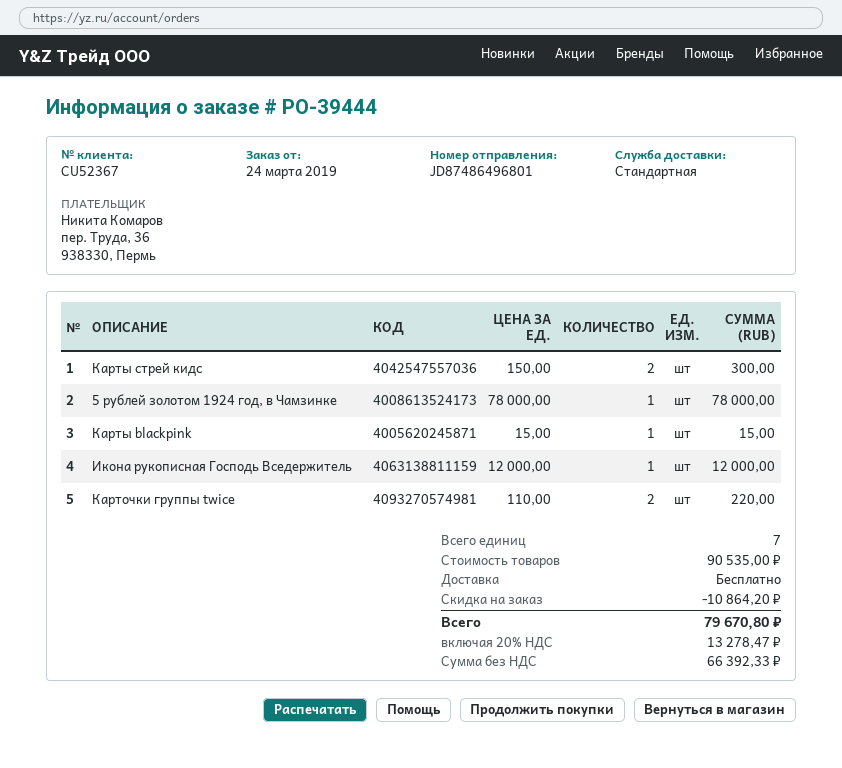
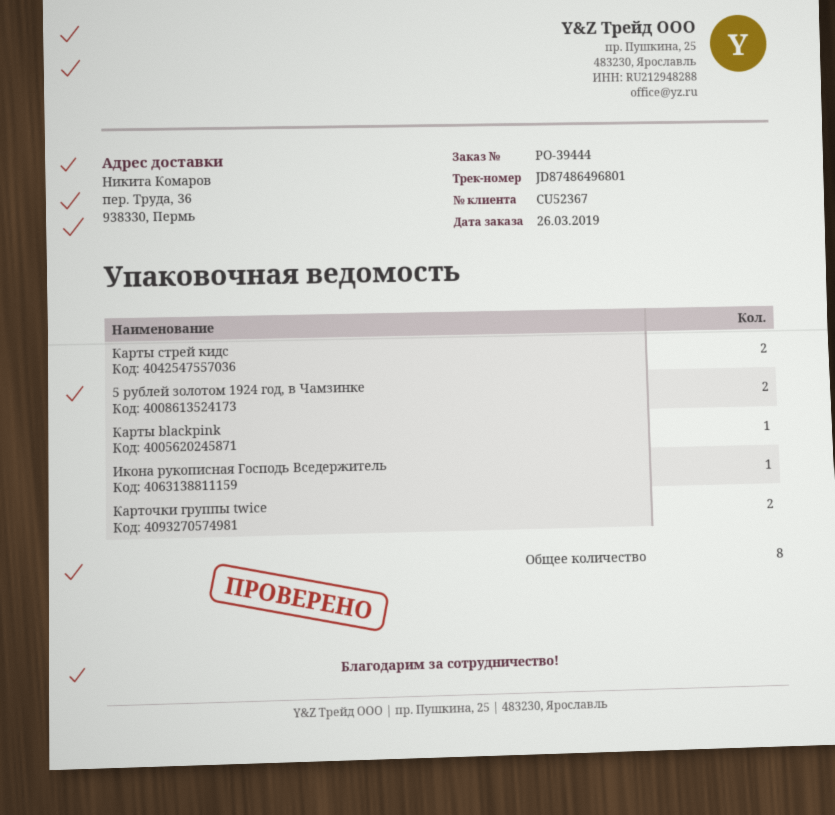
order date: 2019-03-24 -> 2019-03-26
5 рублей золотом 1924 год, в Чамзинке: 1 -> 2
total quantity: 7 -> 8

